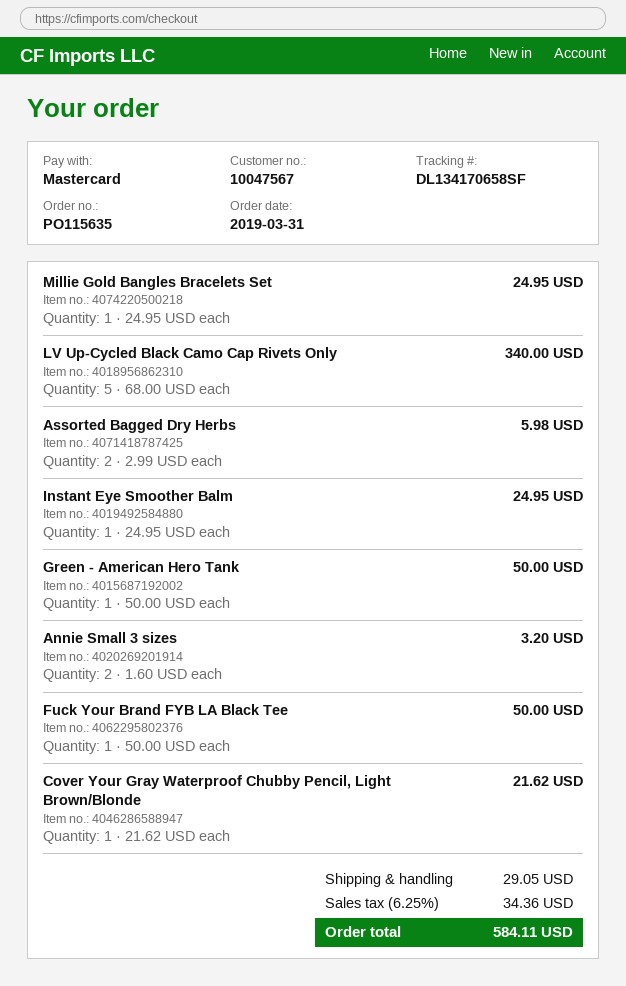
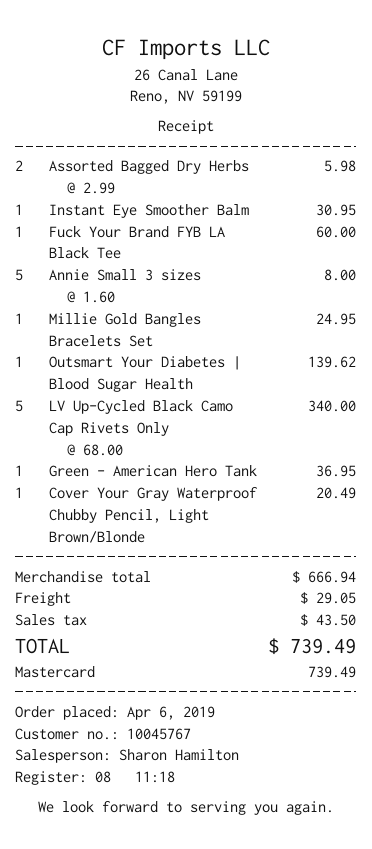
order date: 2019-03-31 -> 2019-04-06
customer number: 10047567 -> 10045767
Instant Eye Smoother Balm: 1 x 24.95 = 24.95 -> 1 x 30.95 = 30.95
Green - American Hero Tank: 1 x 50.00 = 50.00 -> 1 x 36.95 = 36.95
Annie Small 3 sizes: 2 x 1.60 = 3.20 -> 5 x 1.60 = 8.00
Fuck Your Brand FYB LA Black Tee: 1 x 50.00 = 50.00 -> 1 x 60.00 = 60.00
Cover Your Gray Waterproof Chubby Pencil, Light Brown/Blonde: 1 x 21.62 = 21.62 -> 1 x 20.49 = 20.49
Outsmart Your Diabetes | Blood Sugar Health: none -> 1 x 139.62 = 139.62
tax: 34.36 -> 43.50
total: 584.11 -> 739.49

